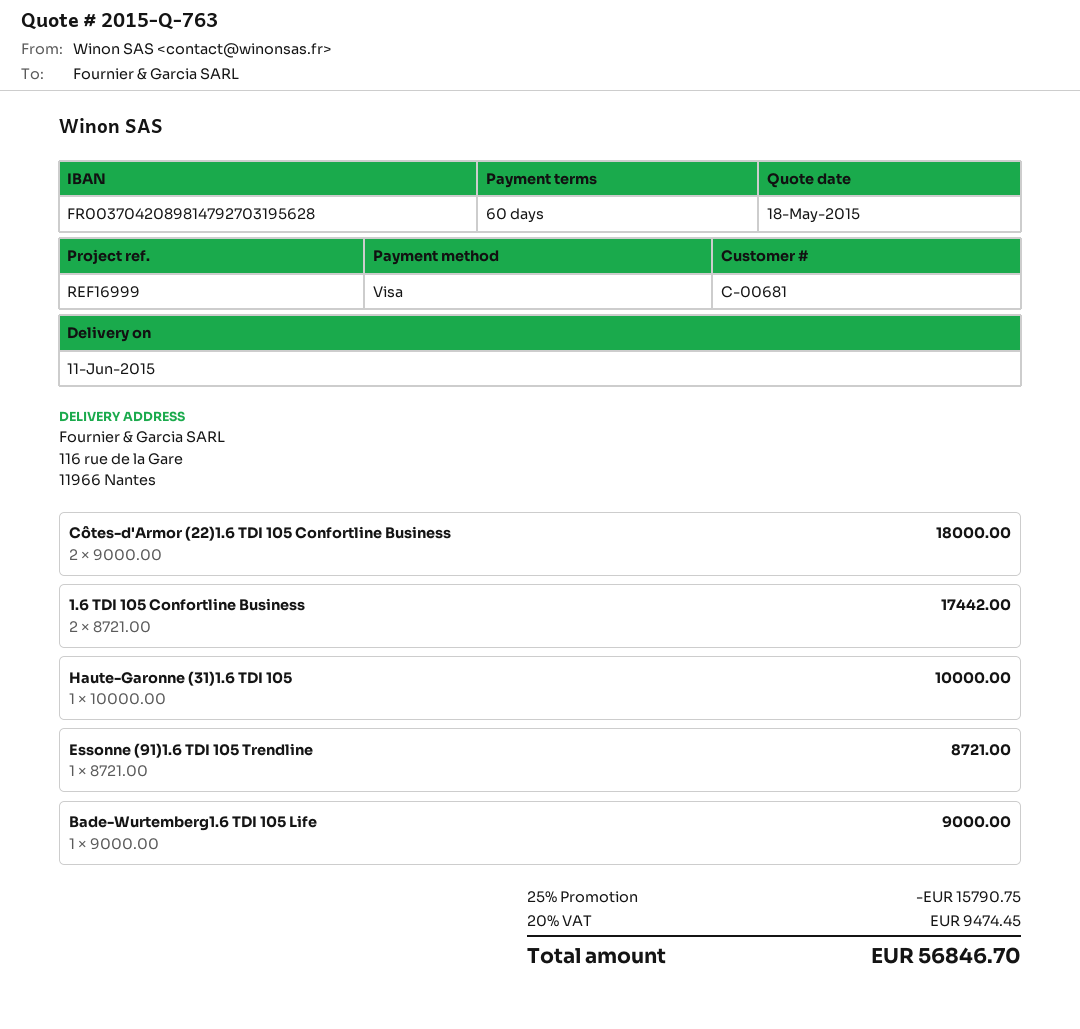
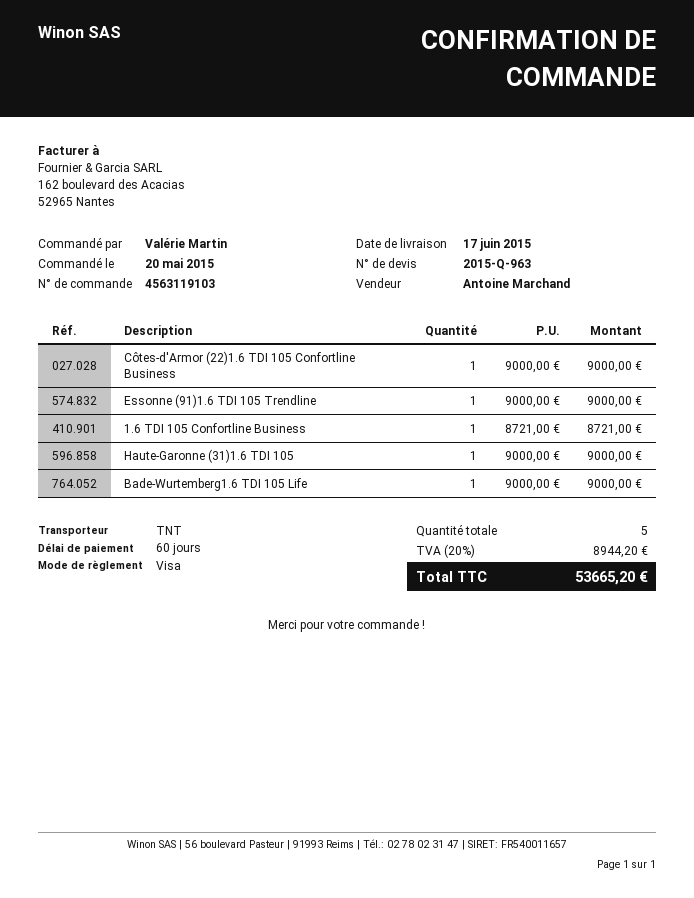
quote number: 2015-Q-763 -> 2015-Q-963
delivery date: 2015-06-11 -> 2015-06-17
Côtes-d'Armor (22)1.6 TDI 105 Confortline Business: 2 x 9000.00 = 18000.00 -> 1 x 9000.00 = 9000.00
1.6 TDI 105 Confortline Business: 2 x 8721.00 = 17442.00 -> 1 x 8721.00 = 8721.00
Haute-Garonne (31)1.6 TDI 105: 1 x 10000.00 = 10000.00 -> 1 x 9000.00 = 9000.00
Essonne (91)1.6 TDI 105 Trendline: 1 x 8721.00 = 8721.00 -> 1 x 9000.00 = 9000.00
discount: 25% = 15790.75 -> none
tax: 20% = 9474.45 -> 20% = 8944.20
total: 56846.70 -> 53665.20

